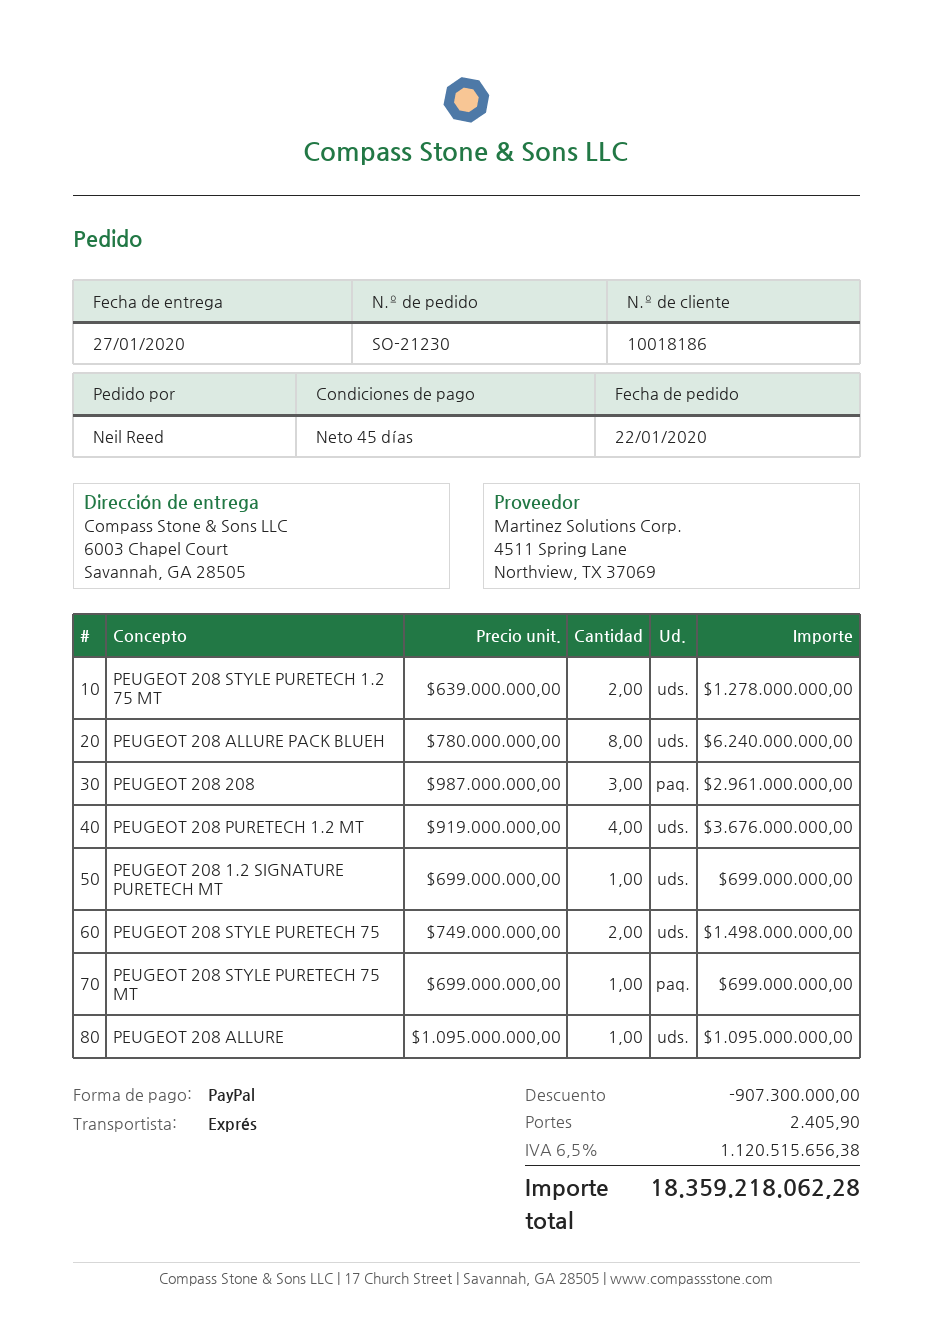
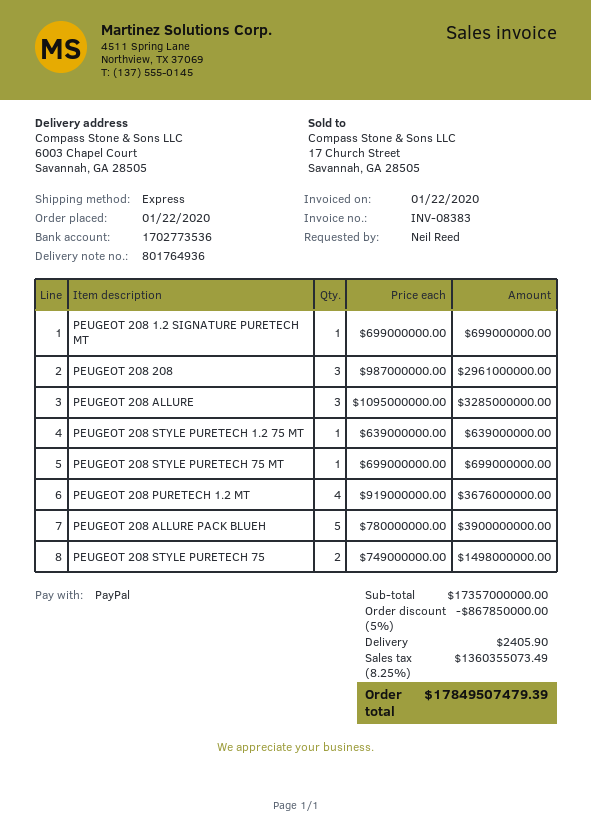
PEUGEOT 208 STYLE PURETECH 1.2 75 MT: 2 x 639000000.00 = 1278000000.00 -> 1 x 639000000.00 = 639000000.00
PEUGEOT 208 ALLURE PACK BLUEH: 8 x 780000000.00 = 6240000000.00 -> 5 x 780000000.00 = 3900000000.00
PEUGEOT 208 ALLURE: 1 x 1095000000.00 = 1095000000.00 -> 3 x 1095000000.00 = 3285000000.00
discount: 907300000.00 -> 867850000.00
tax: 6.5% = 1120515656.38 -> 8.25% = 1360355073.49
total: 18359218062.28 -> 17849507479.39

